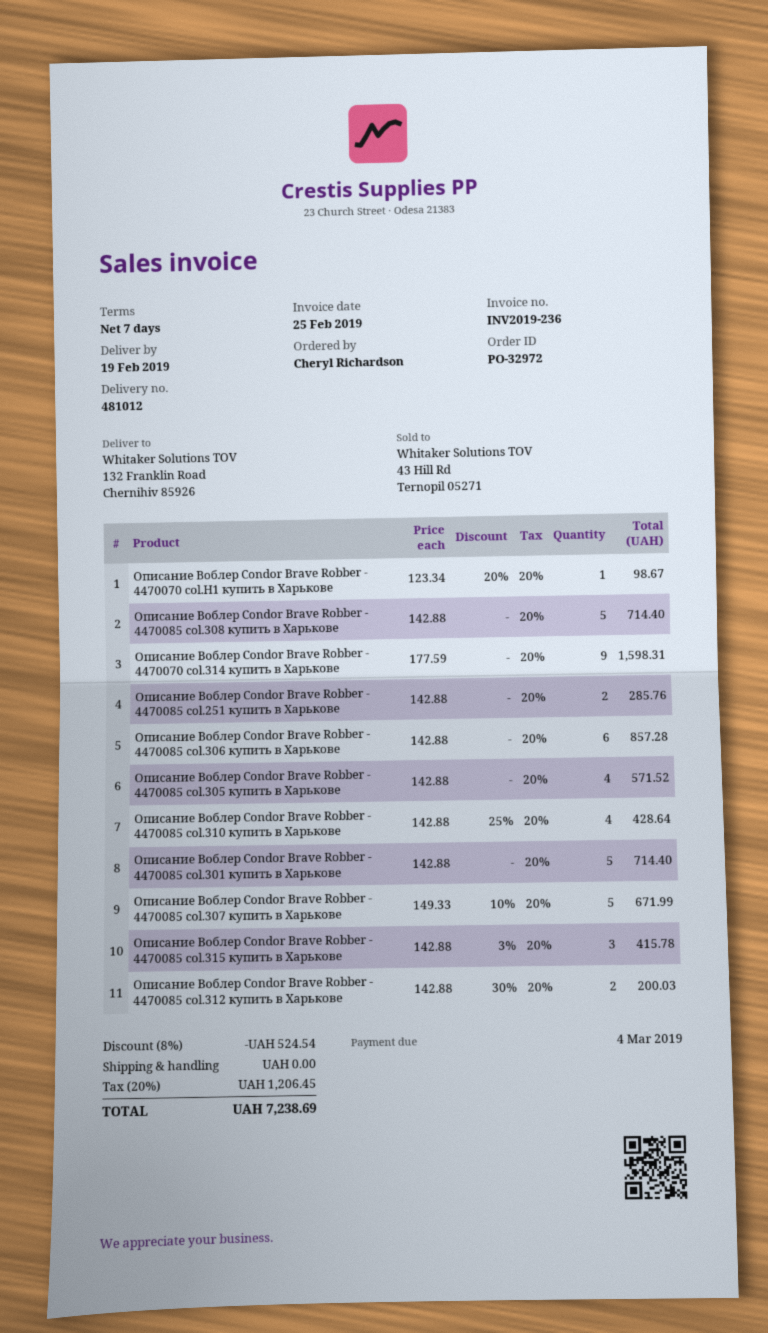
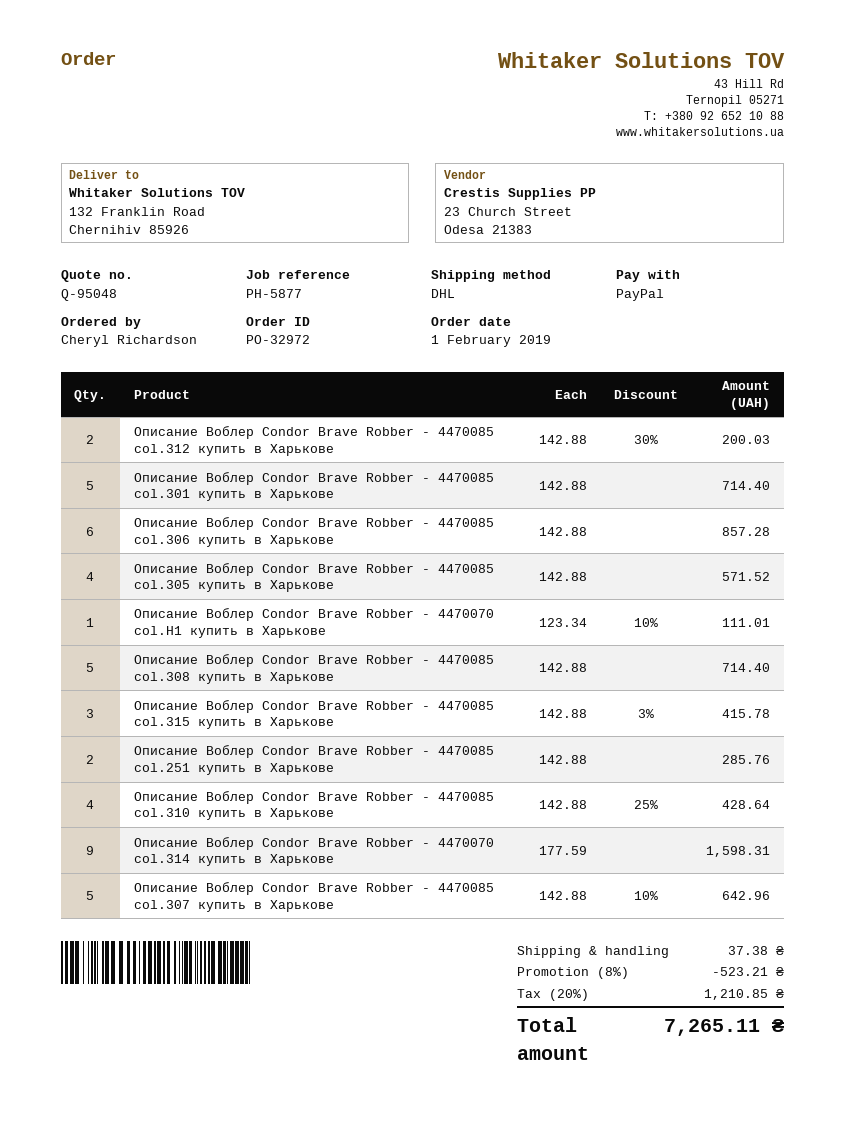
Описание Воблер Condor Brave Robber - 4470070 col.H1 купить в Харькове: 1 x 123.34 - 20% = 98.67 -> 1 x 123.34 - 10% = 111.01
Описание Воблер Condor Brave Robber - 4470085 col.307 купить в Харькове: 5 x 149.33 - 10% = 671.99 -> 5 x 142.88 - 10% = 642.96
discount: 8% = 524.54 -> 8% = 523.21
shipping: 0.00 -> 37.38
tax: 20% = 1206.45 -> 20% = 1210.85
total: 7238.69 -> 7265.11

